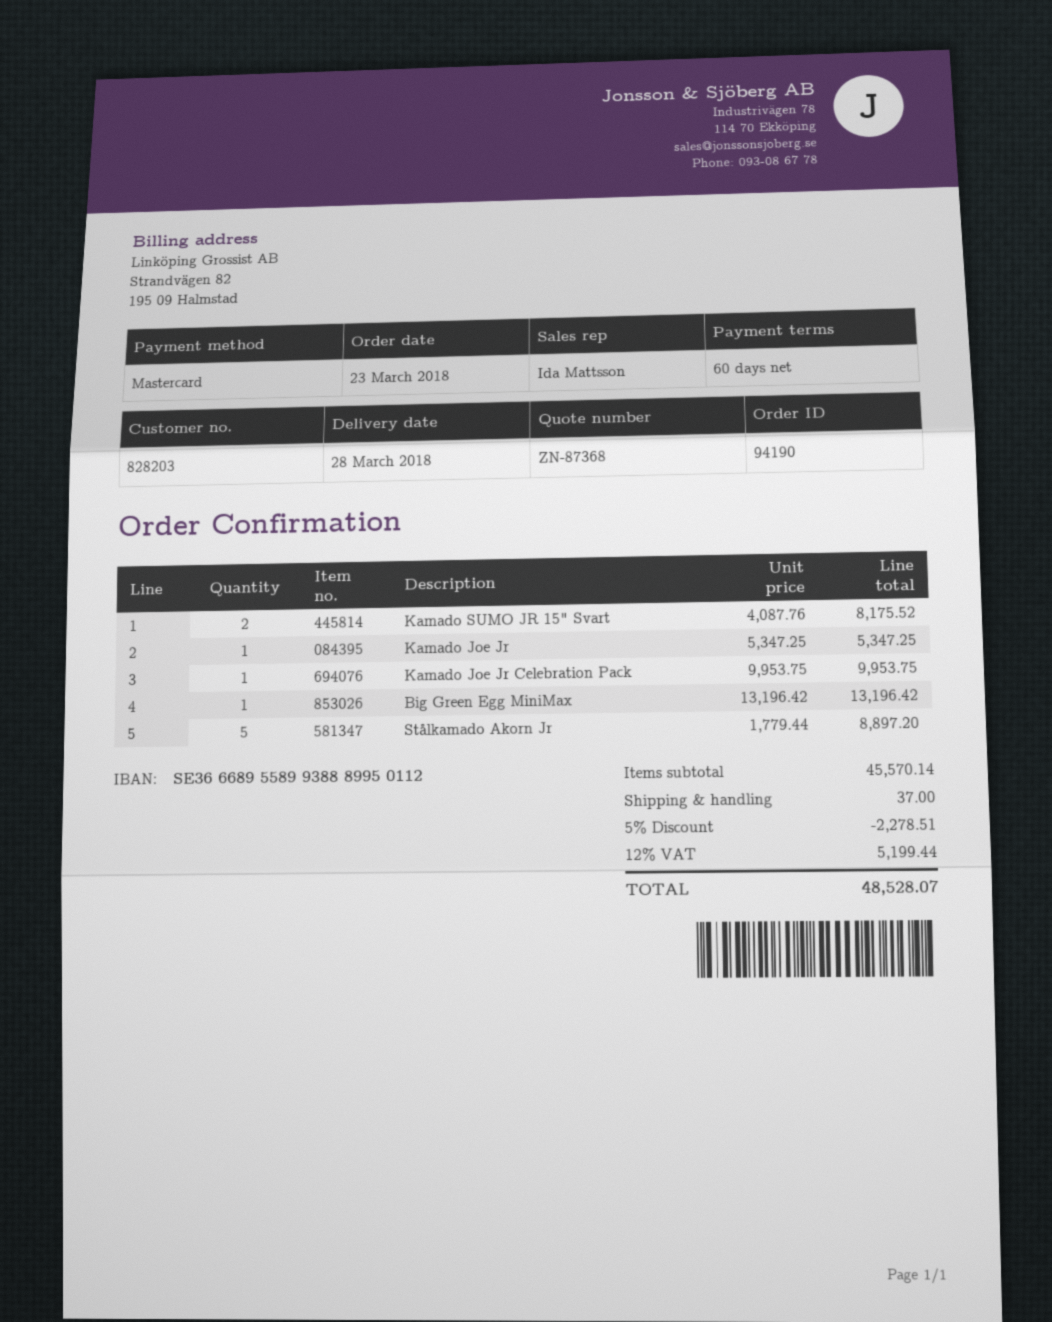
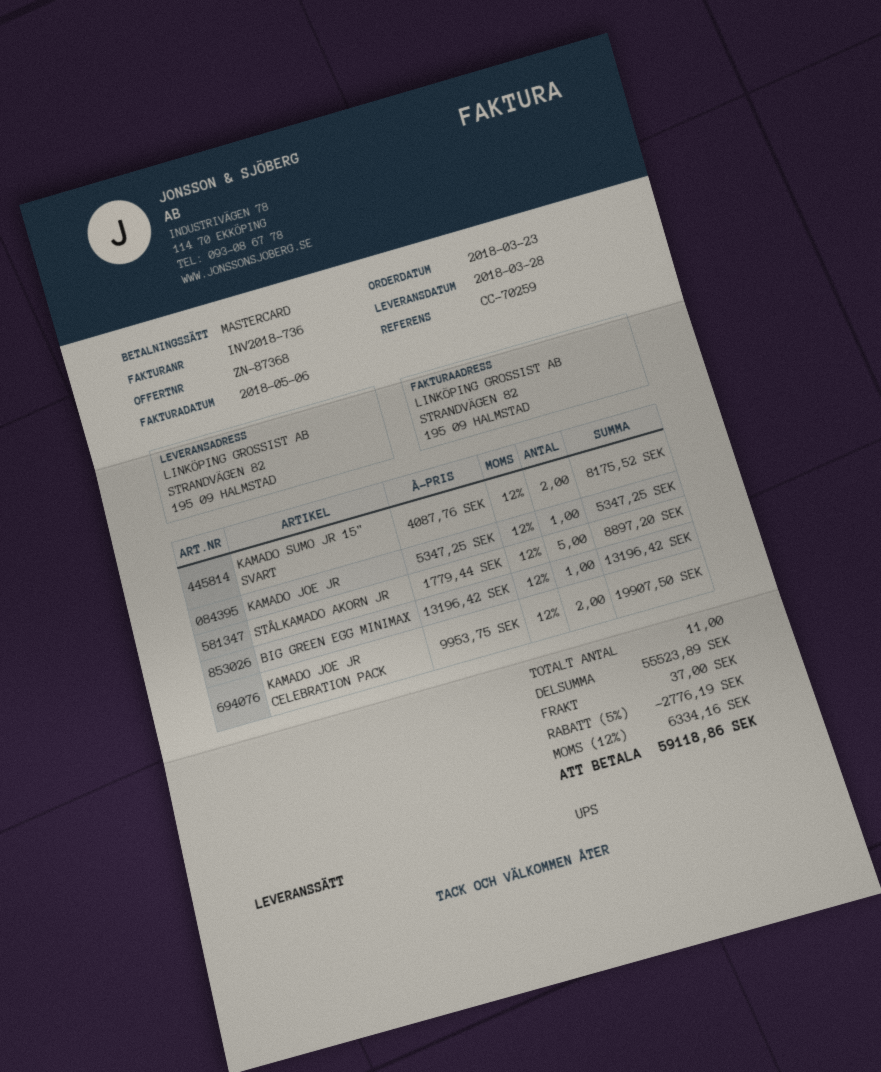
Kamado Joe Jr Celebration Pack: 1 x 9953.75 = 9953.75 -> 2 x 9953.75 = 19907.50
subtotal: 45570.14 -> 55523.89
discount: 5% = 2278.51 -> 5% = 2776.19
tax: 12% = 5199.44 -> 12% = 6334.16
total: 48528.07 -> 59118.86

